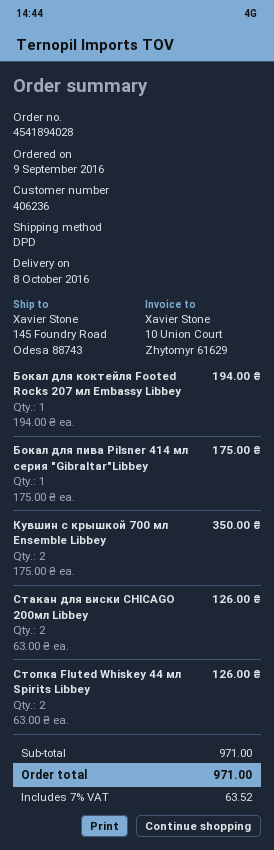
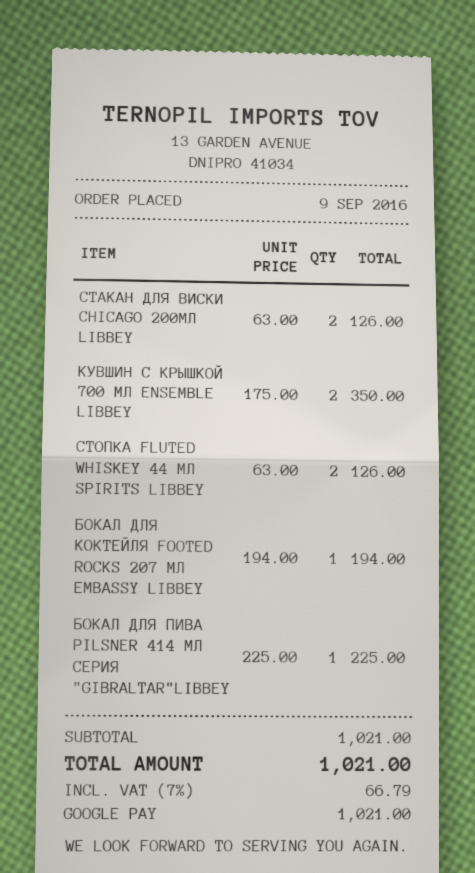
Бокал для пива Pilsner 414 мл серия "Gibraltar"Libbey: 1 x 175.00 = 175.00 -> 1 x 225.00 = 225.00
subtotal: 971.00 -> 1021.00
tax: 7% = 63.52 -> 7% = 66.79
total: 971.00 -> 1021.00

